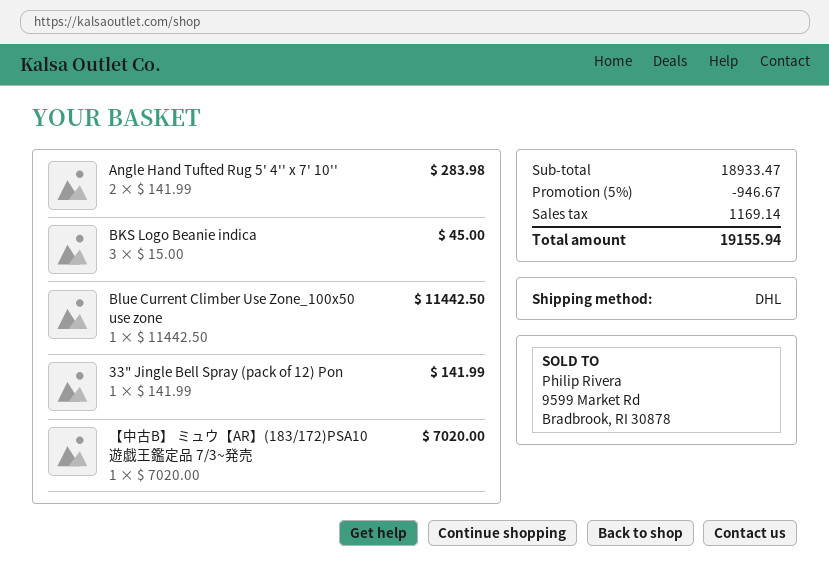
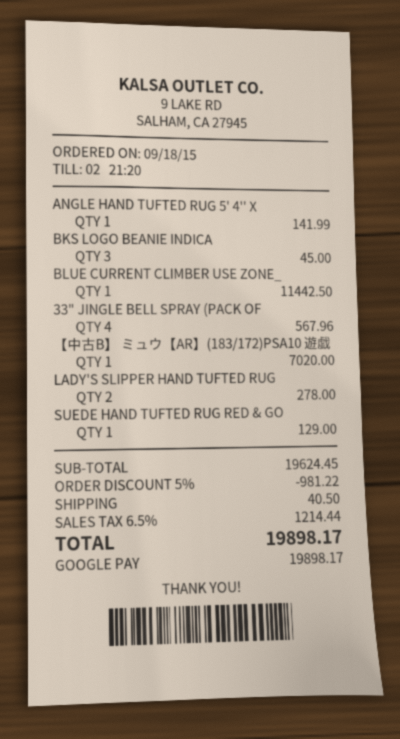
Angle Hand Tufted Rug 5' 4'' x 7' 10'': 2 for 283.98 -> 1 for 141.99
33" Jingle Bell Spray (pack of 12) Pon: 1 for 141.99 -> 4 for 567.96
LADY'S SLIPPER HAND TUFTED RUG: none -> 2 for 278.00
SUEDE HAND TUFTED RUG RED & GO: none -> 1 for 129.00
subtotal: 18933.47 -> 19624.45
discount: 5% = 946.67 -> 5% = 981.22
shipping: none -> 40.50
tax: 1169.14 -> 1214.44
total: 19155.94 -> 19898.17

